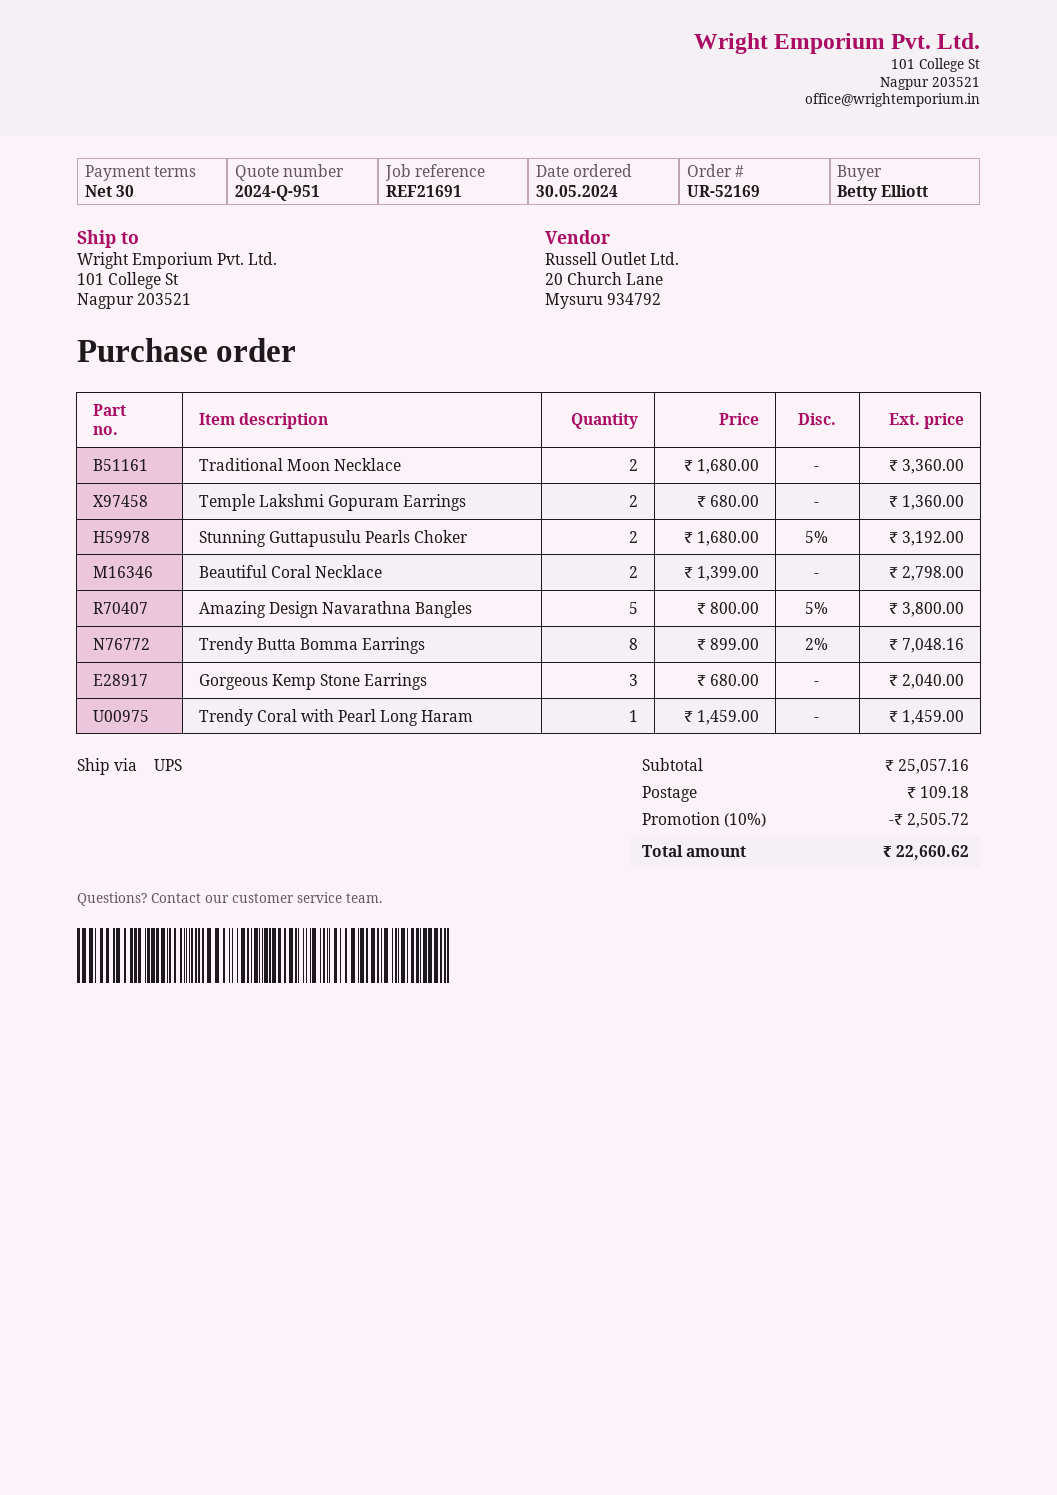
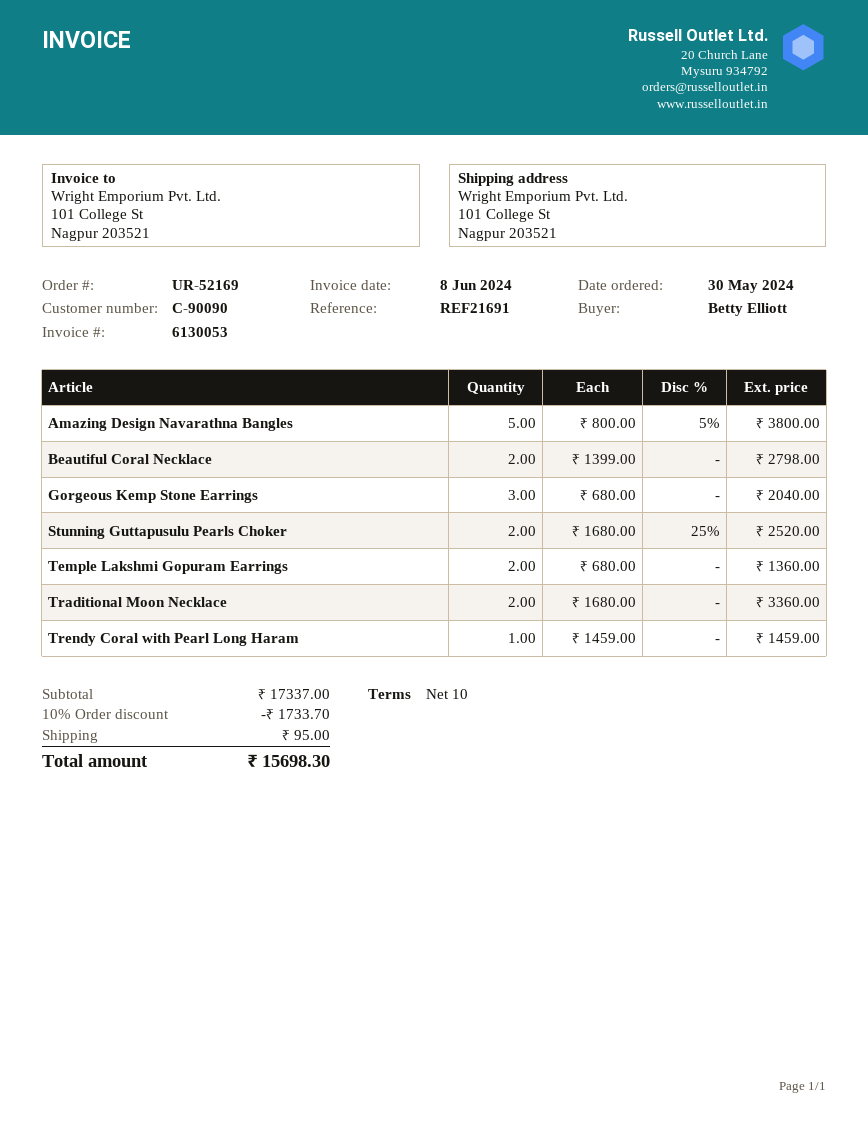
payment terms: 30 days -> 10 days
Stunning Guttapusulu Pearls Choker: 2 x 1680.00 - 5% = 3192.00 -> 2 x 1680.00 - 25% = 2520.00
Trendy Butta Bomma Earrings: 8 x 899.00 - 2% = 7048.16 -> none
subtotal: 25057.16 -> 17337.00
discount: 10% = 2505.72 -> 10% = 1733.70
shipping: 109.18 -> 95.00
total: 22660.62 -> 15698.30

